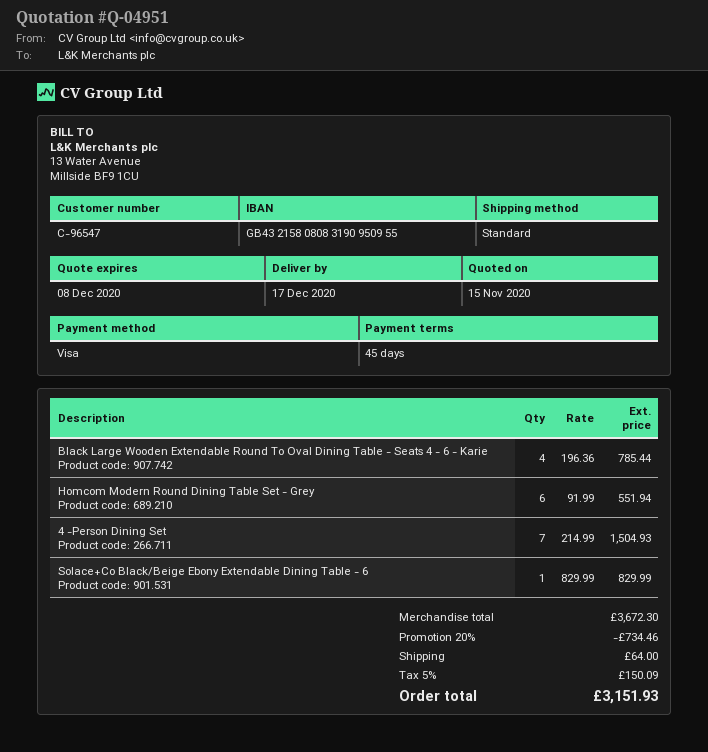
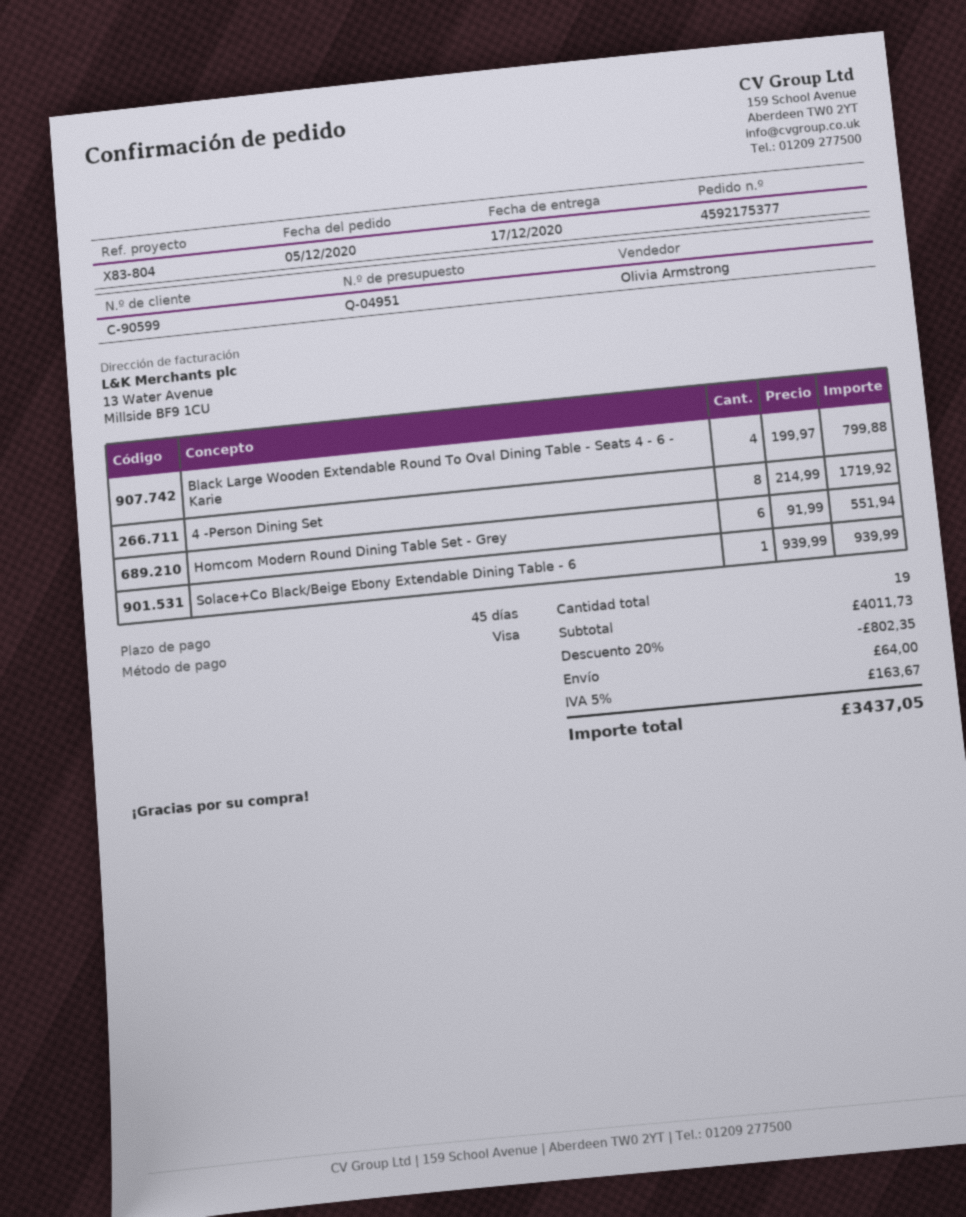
customer number: C-96547 -> C-90599
Black Large Wooden Extendable Round To Oval Dining Table - Seats 4 - 6 - Karie: 4 x 196.36 = 785.44 -> 4 x 199.97 = 799.88
4 -Person Dining Set: 7 x 214.99 = 1504.93 -> 8 x 214.99 = 1719.92
Solace+Co Black/Beige Ebony Extendable Dining Table - 6: 1 x 829.99 = 829.99 -> 1 x 939.99 = 939.99
subtotal: 3672.30 -> 4011.73
discount: 20% = 734.46 -> 20% = 802.35
tax: 5% = 150.09 -> 5% = 163.67
total: 3151.93 -> 3437.05

